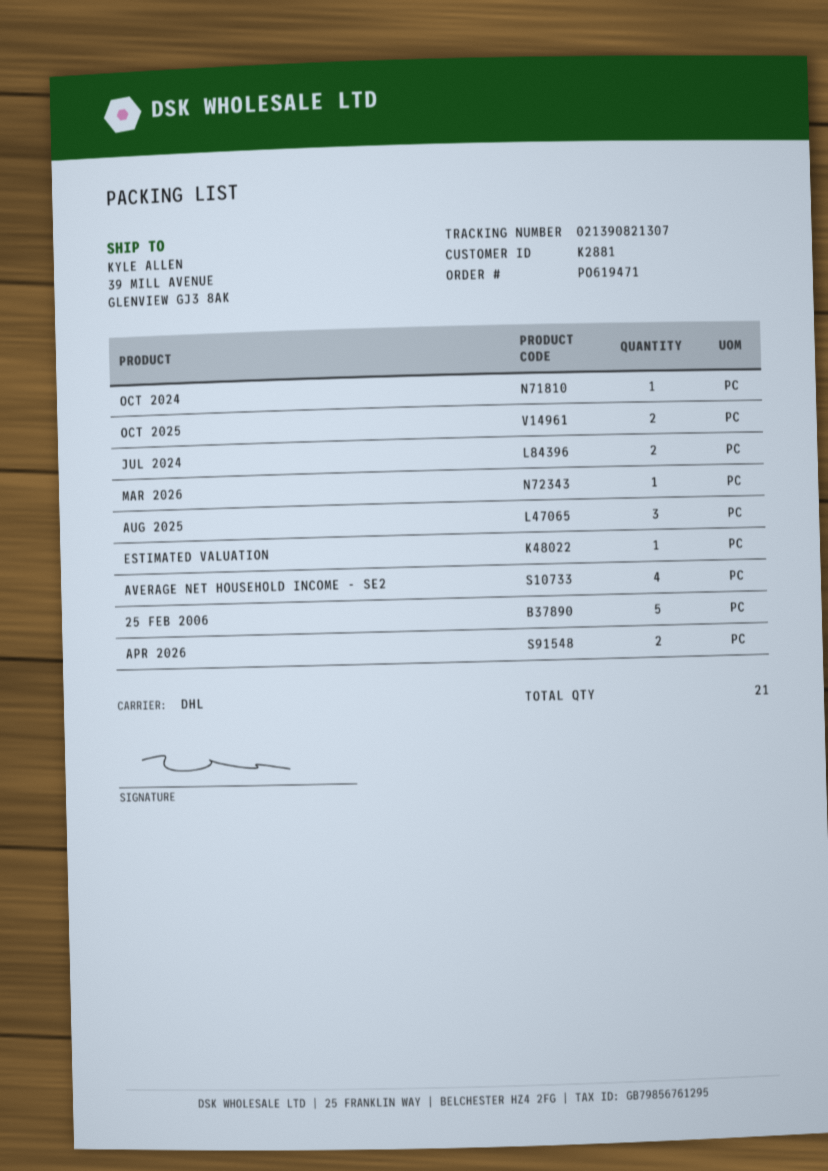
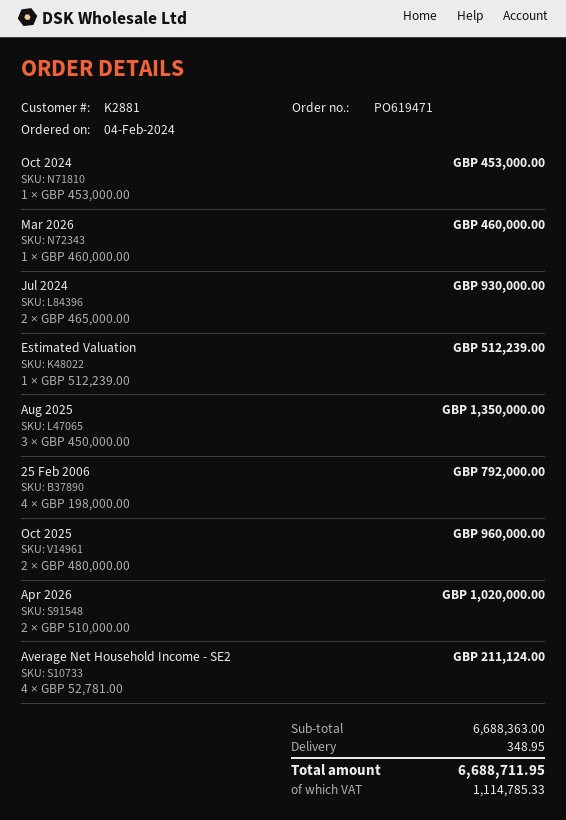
25 FEB 2006: 5 -> 4

